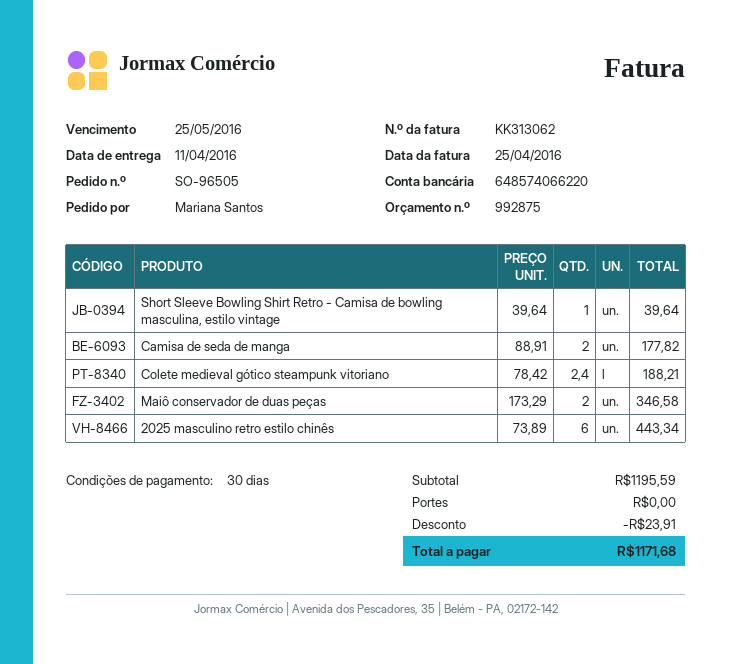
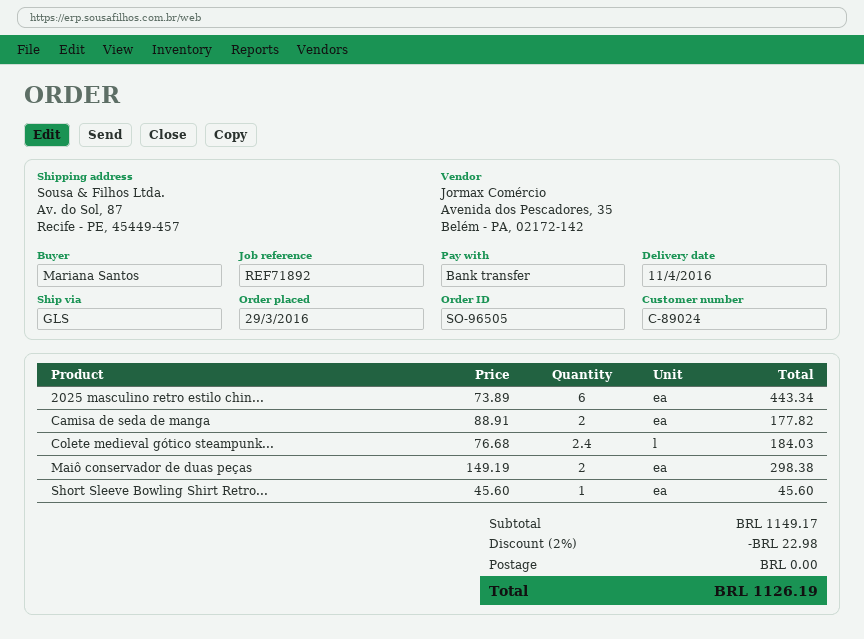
Short Sleeve Bowling Shirt Retro - Camisa de bowling masculina, estilo vintage: 1 x 39.64 = 39.64 -> 1 x 45.60 = 45.60
Colete medieval gótico steampunk vitoriano: 2.4 x 78.42 = 188.21 -> 2.4 x 76.68 = 184.03
Maiô conservador de duas peças: 2 x 173.29 = 346.58 -> 2 x 149.19 = 298.38
subtotal: 1195.59 -> 1149.17
discount: 23.91 -> 22.98
total: 1171.68 -> 1126.19

